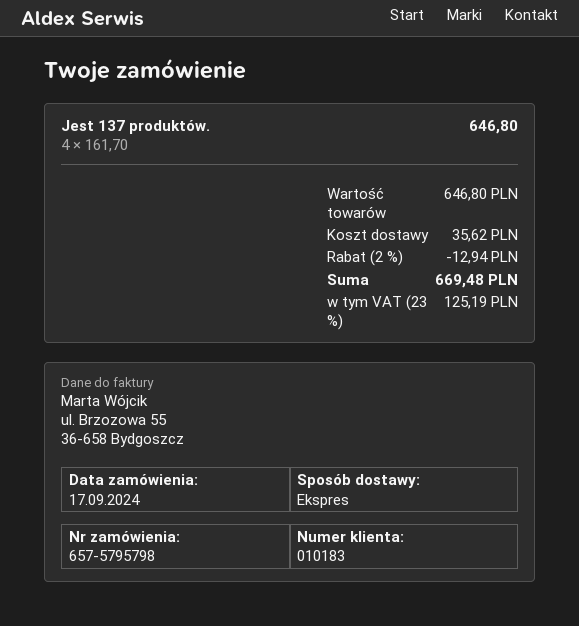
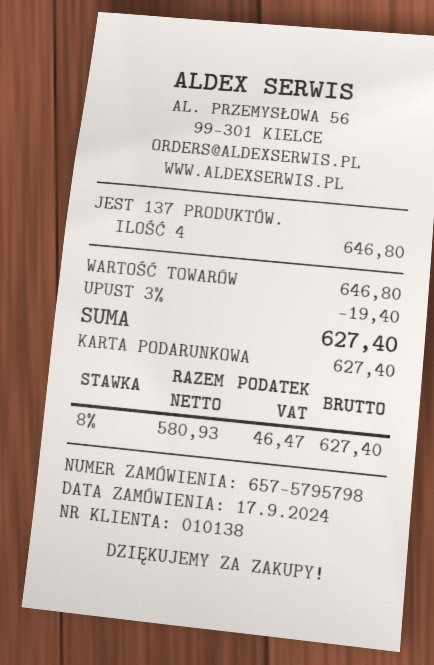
customer number: 010183 -> 010138
discount: 2% = 12.94 -> 3% = 19.40
shipping: 35.62 -> none
tax: 23% = 125.19 -> 8% = 46.47
total: 669.48 -> 627.40

